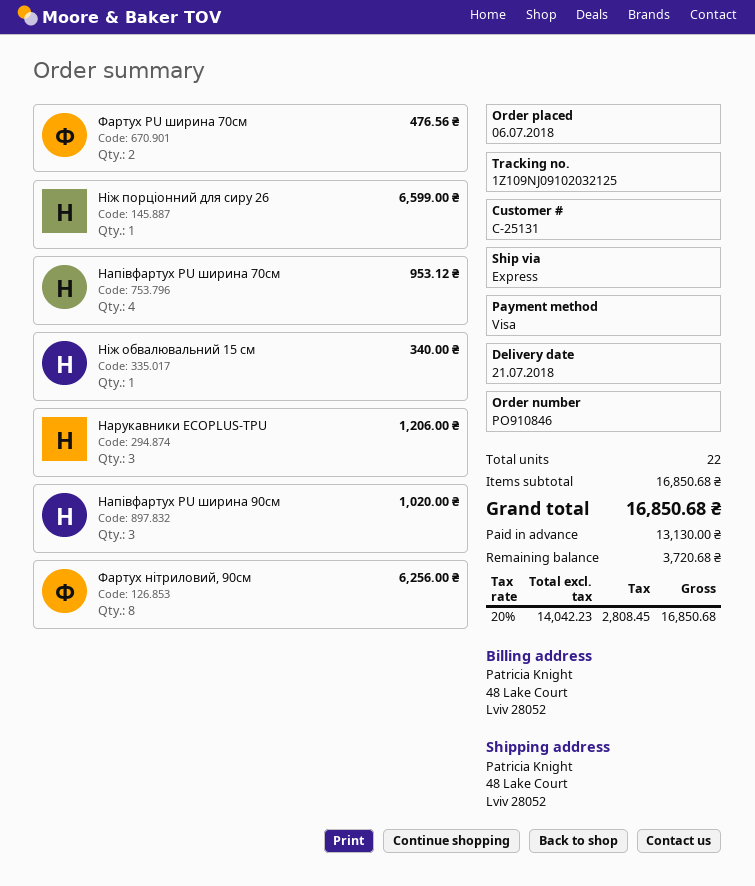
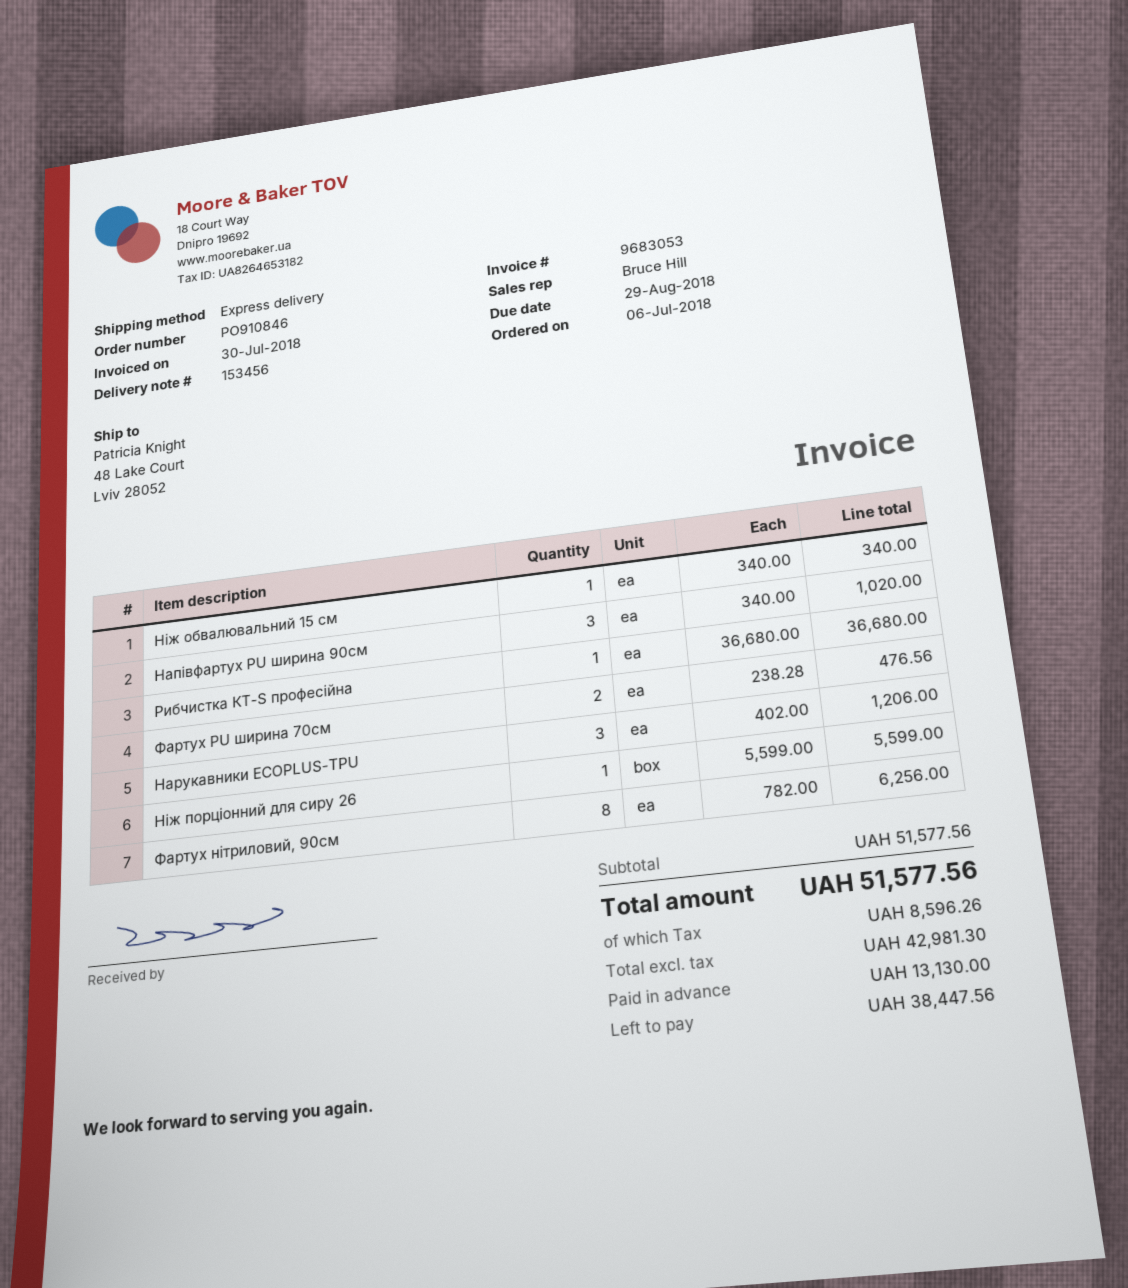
Ніж порціонний для сиру 26: 1 for 6599.00 -> 1 for 5599.00
Напівфартух PU ширина 70см: 4 for 953.12 -> none
Рибчистка КТ-S професійна: none -> 1 for 36680.00
subtotal: 16850.68 -> 51577.56
net: 14042.23 -> 42981.30
tax: 2808.45 -> 8596.26
total: 16850.68 -> 51577.56
balance: 3720.68 -> 38447.56

